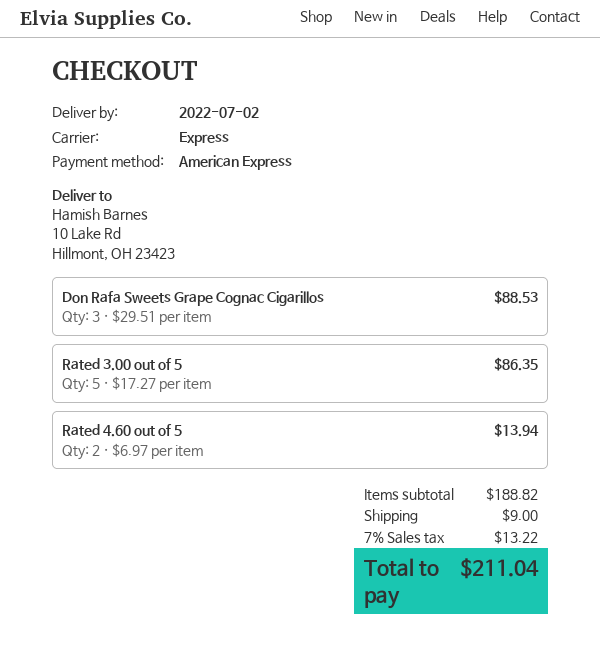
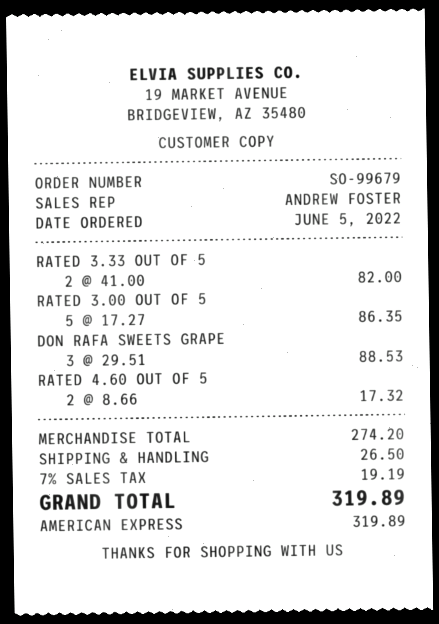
Rated 4.60 out of 5: 2 x 6.97 = 13.94 -> 2 x 8.66 = 17.32
RATED 3.33 OUT OF 5: none -> 2 x 41.00 = 82.00
subtotal: 188.82 -> 274.20
shipping: 9.00 -> 26.50
tax: 7% = 13.22 -> 7% = 19.19
total: 211.04 -> 319.89

